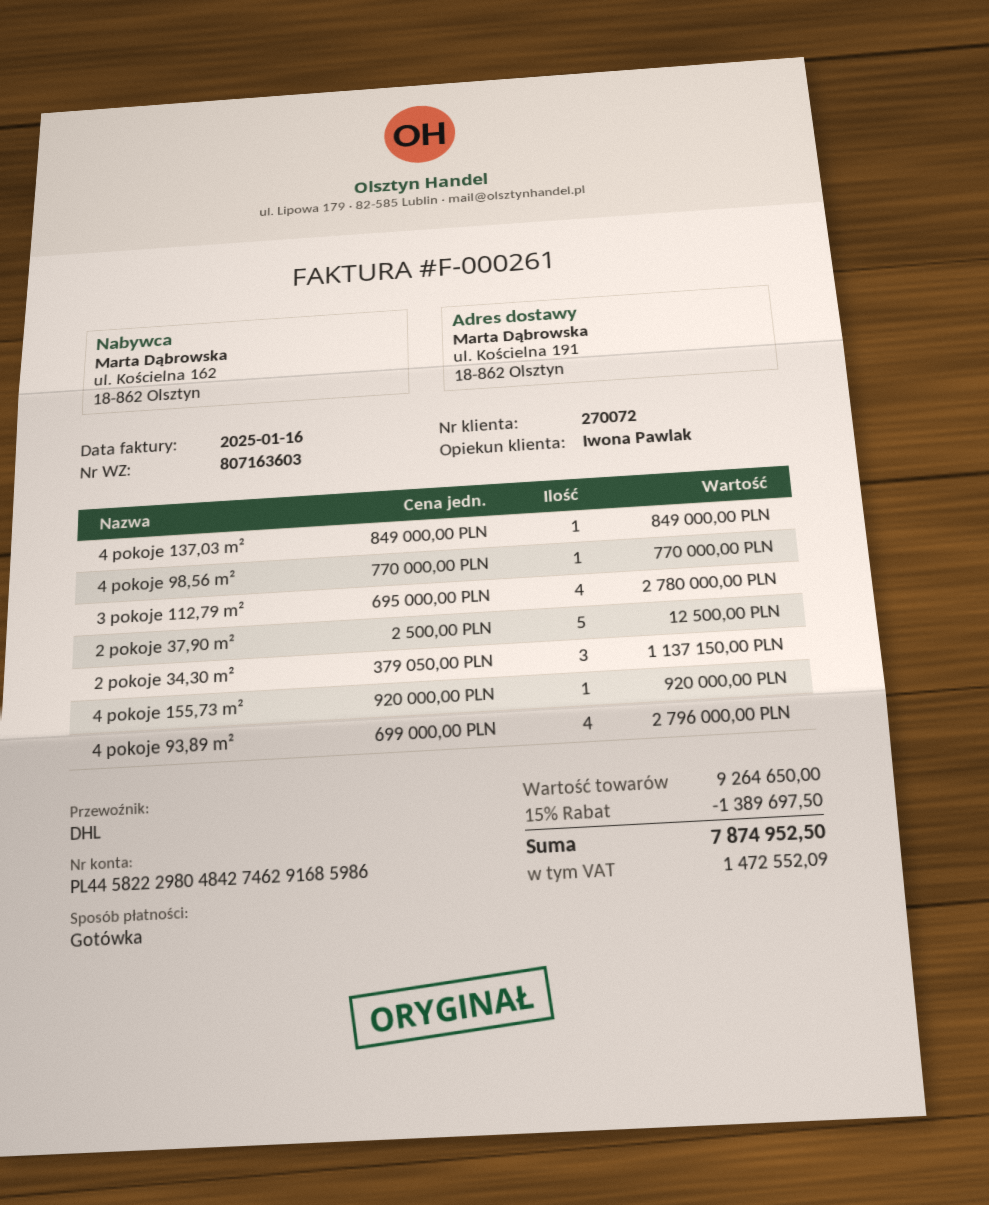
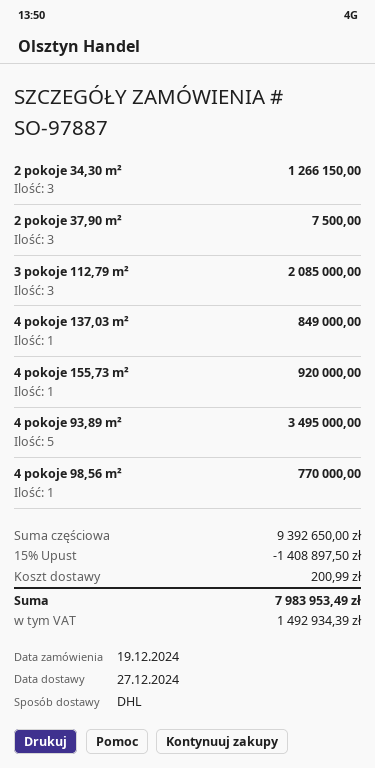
3 pokoje 112,79 m²: 4 for 2780000.00 -> 3 for 2085000.00
2 pokoje 37,90 m²: 5 for 12500.00 -> 3 for 7500.00
2 pokoje 34,30 m²: 3 for 1137150.00 -> 3 for 1266150.00
4 pokoje 93,89 m²: 4 for 2796000.00 -> 5 for 3495000.00
subtotal: 9264650.00 -> 9392650.00
discount: 15% = 1389697.50 -> 15% = 1408897.50
shipping: none -> 200.99
tax: 1472552.09 -> 1492934.39
total: 7874952.50 -> 7983953.49

